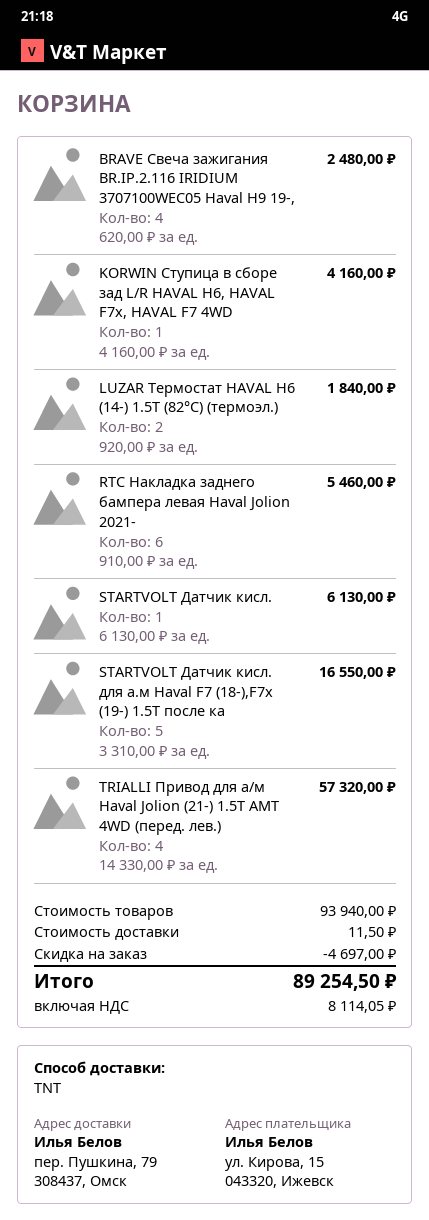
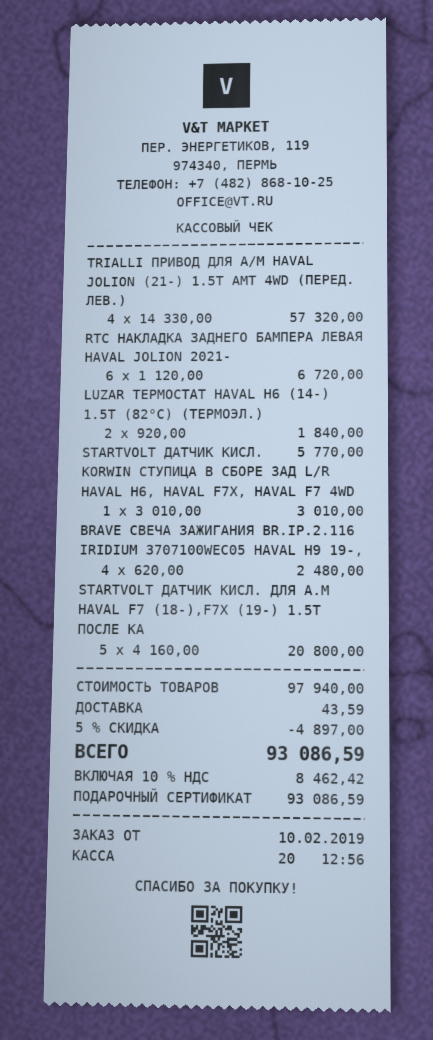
KORWIN Ступица в сборе зад L/R HAVAL H6, HAVAL F7x, HAVAL F7 4WD: 1 x 4160.00 = 4160.00 -> 1 x 3010.00 = 3010.00
RTC Накладка заднего бампера левая Haval Jolion 2021-: 6 x 910.00 = 5460.00 -> 6 x 1120.00 = 6720.00
STARTVOLT Датчик кисл.: 1 x 6130.00 = 6130.00 -> 1 x 5770.00 = 5770.00
STARTVOLT Датчик кисл. для а.м Haval F7 (18-),F7x (19-) 1.5T после ка: 5 x 3310.00 = 16550.00 -> 5 x 4160.00 = 20800.00
subtotal: 93940.00 -> 97940.00
discount: 4697.00 -> 4897.00
shipping: 11.50 -> 43.59
tax: 8114.05 -> 8462.42
total: 89254.50 -> 93086.59

